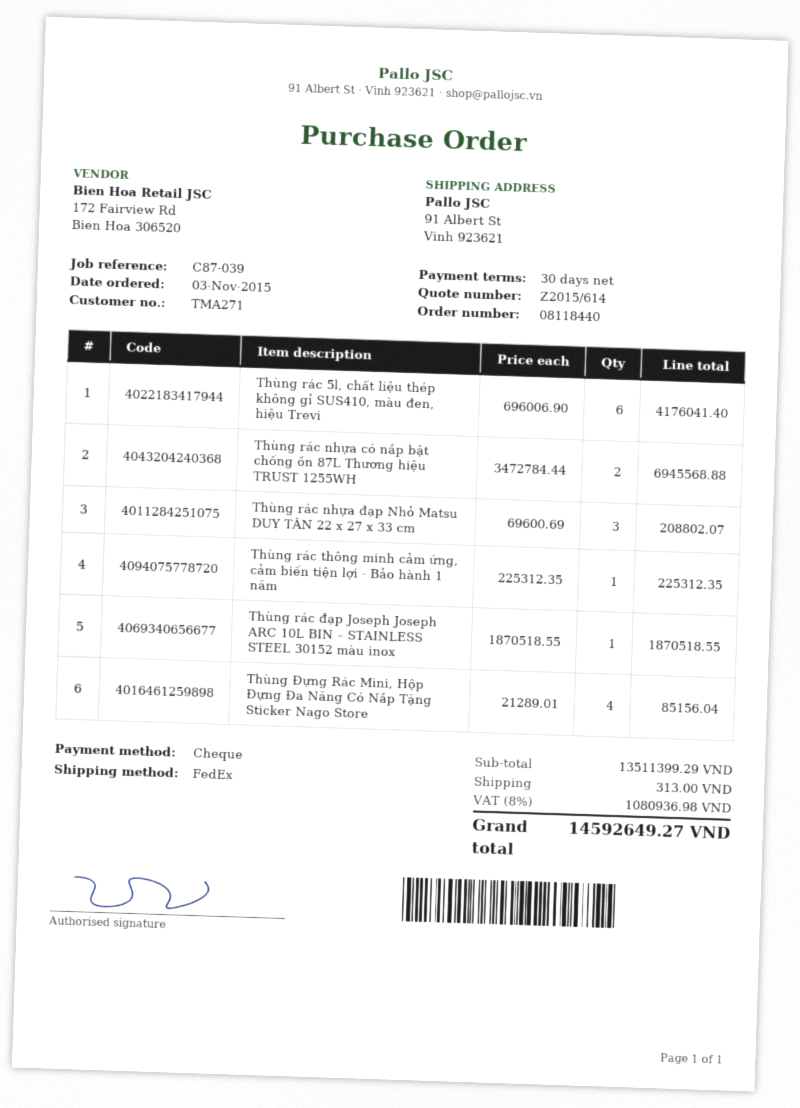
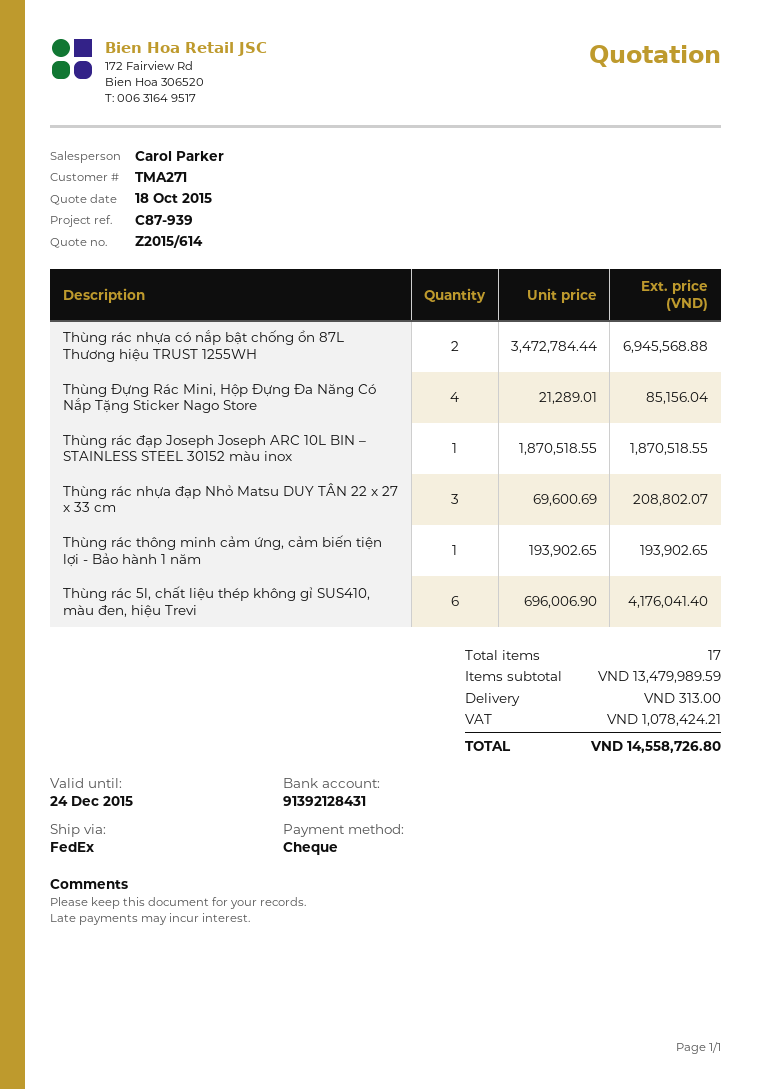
reference: C87-039 -> C87-939
Thùng rác thông minh cảm ứng, cảm biến tiện lợi - Bảo hành 1 năm: 1 x 225312.35 = 225312.35 -> 1 x 193902.65 = 193902.65
subtotal: 13511399.29 -> 13479989.59
tax: 1080936.98 -> 1078424.21
total: 14592649.27 -> 14558726.80

